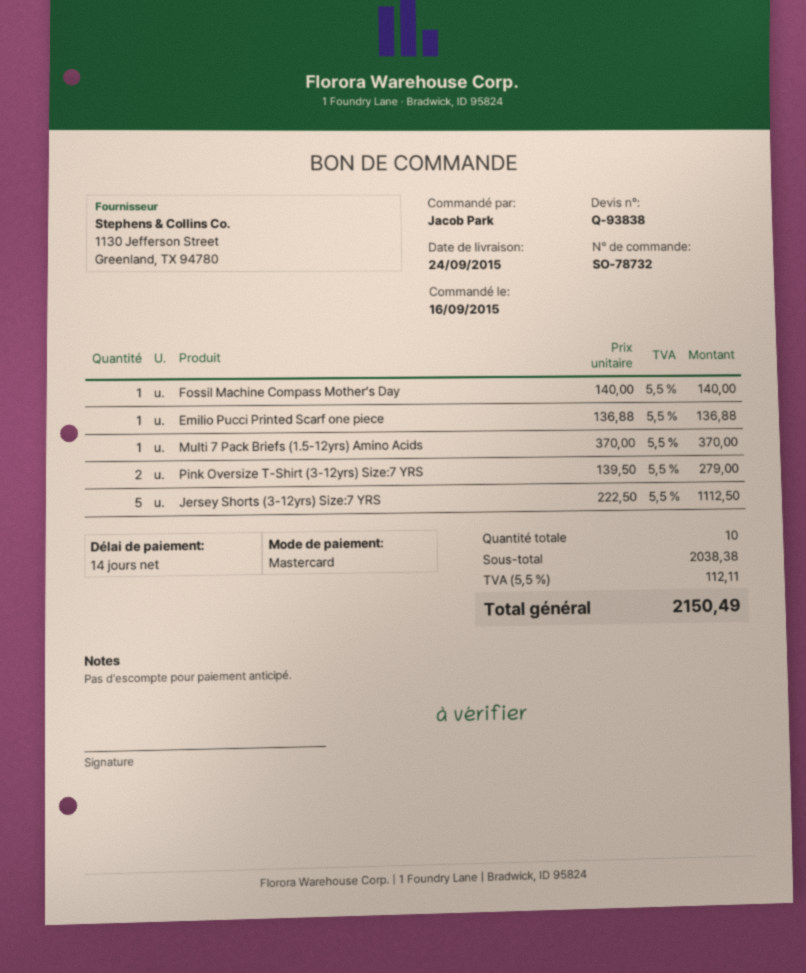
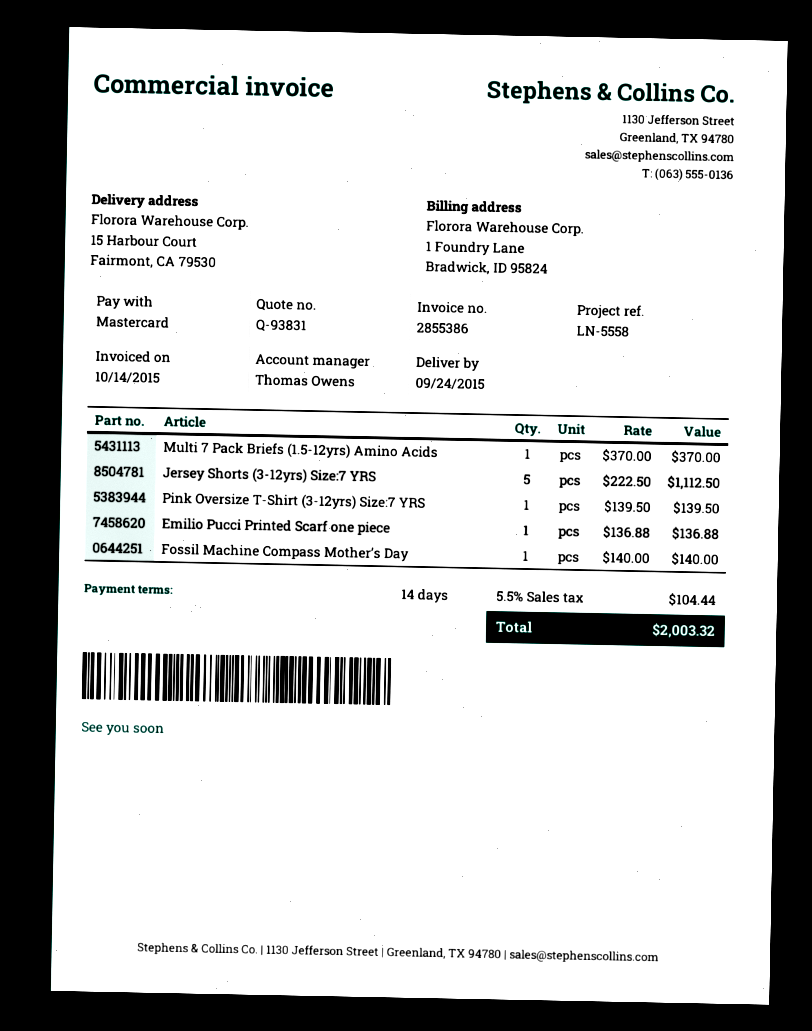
quote number: Q-93838 -> Q-93831
Pink Oversize T-Shirt (3-12yrs) Size:7 YRS: 2 x 139.50 = 279.00 -> 1 x 139.50 = 139.50
tax: 5.5% = 112.11 -> 5.5% = 104.44
total: 2150.49 -> 2003.32

